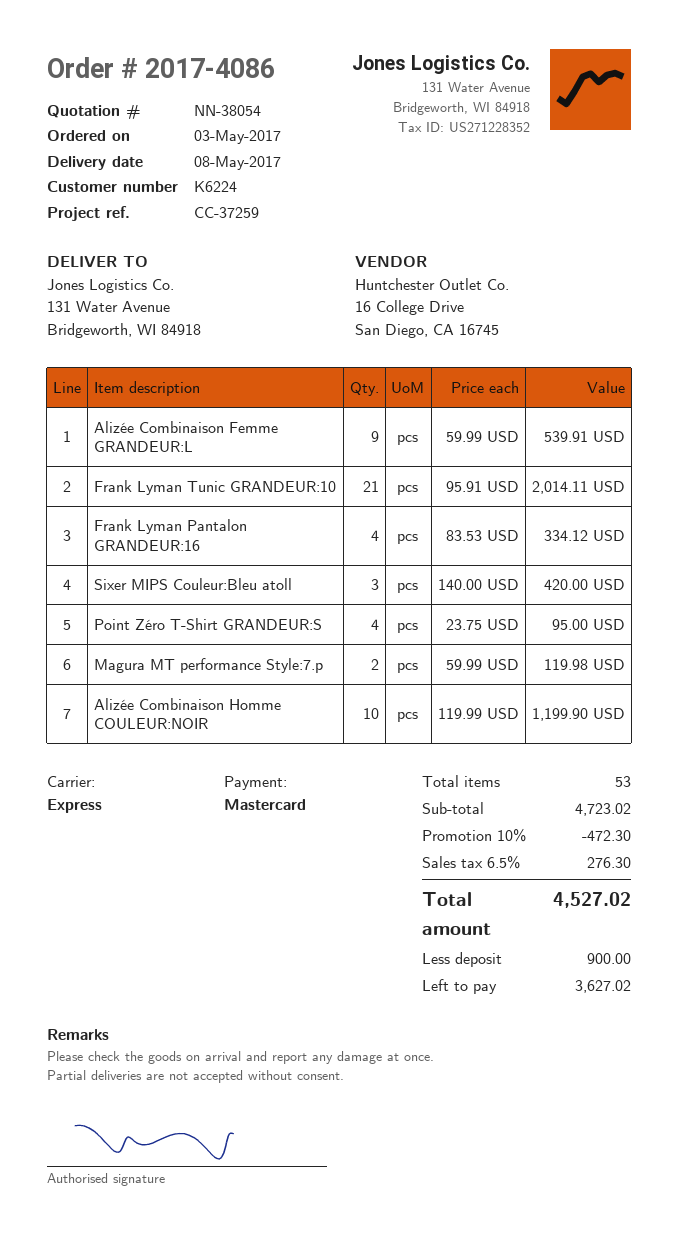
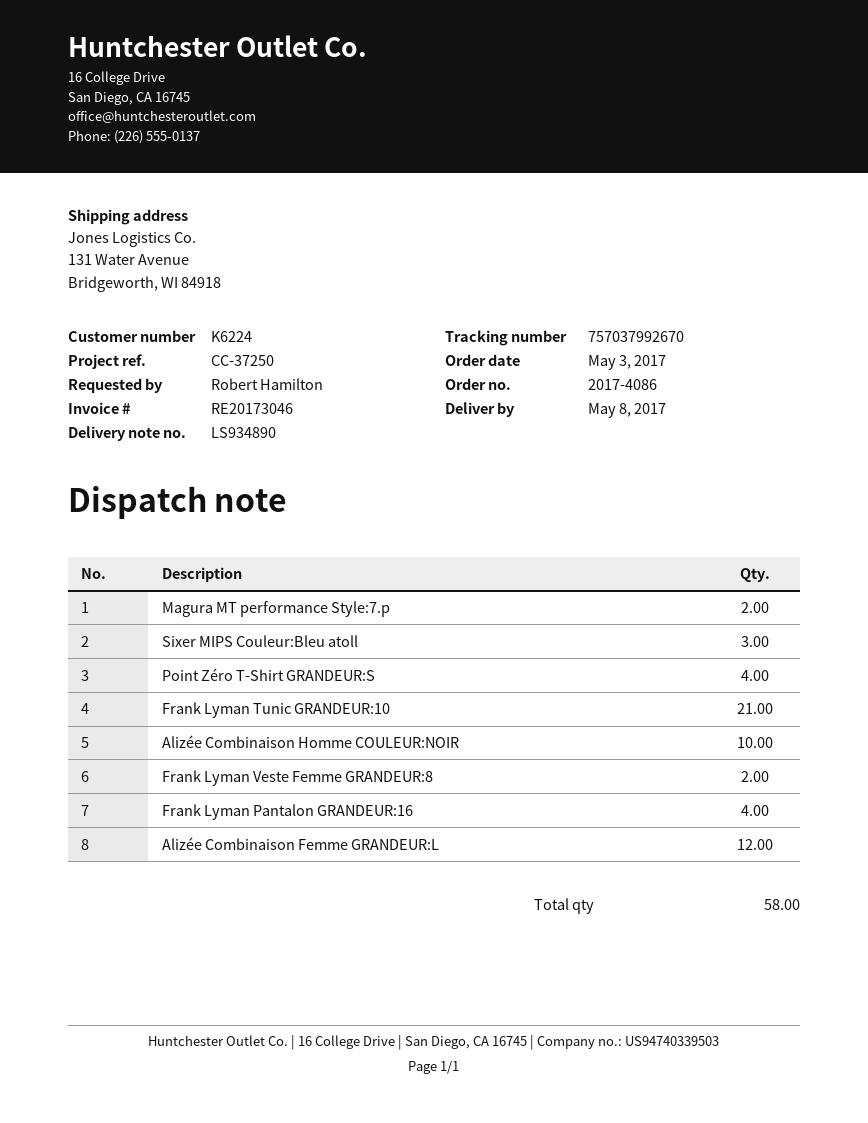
reference: CC-37259 -> CC-37250
Alizée Combinaison Femme GRANDEUR:L: 9 -> 12
Frank Lyman Veste Femme GRANDEUR:8: none -> 2
total quantity: 53 -> 58

